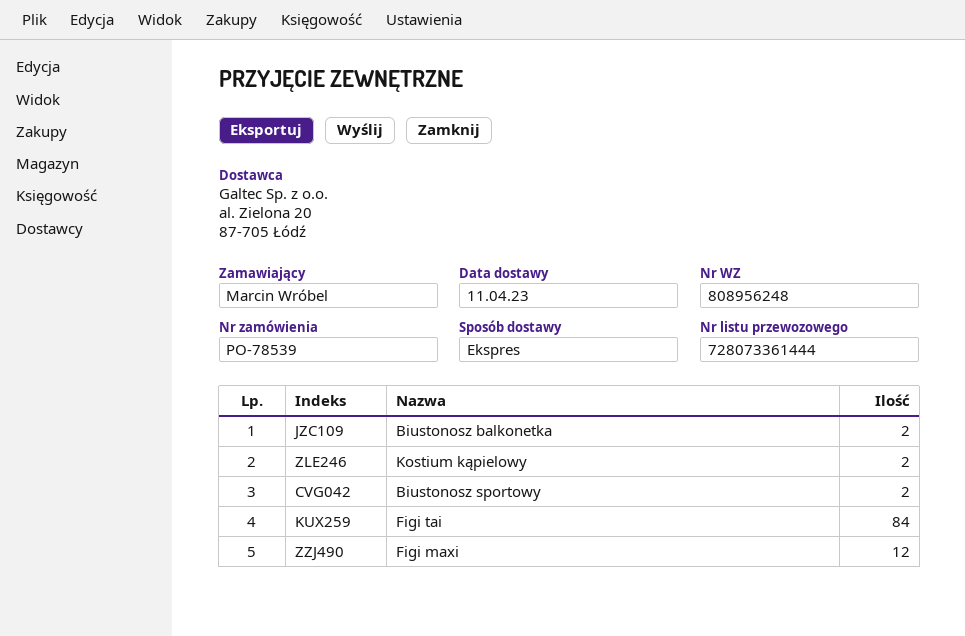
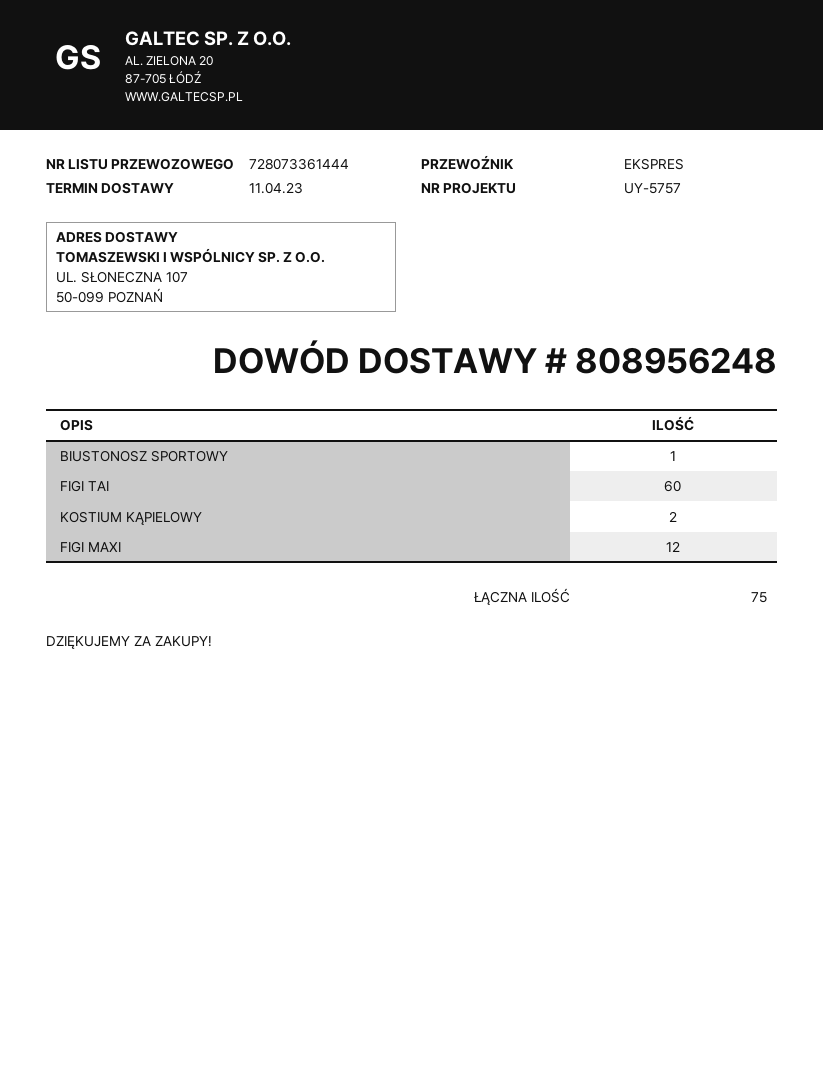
Biustonosz balkonetka: 2 -> none
Biustonosz sportowy: 2 -> 1
Figi tai: 84 -> 60

